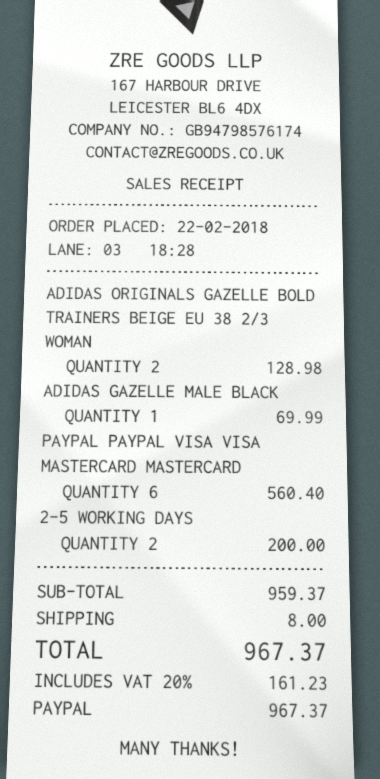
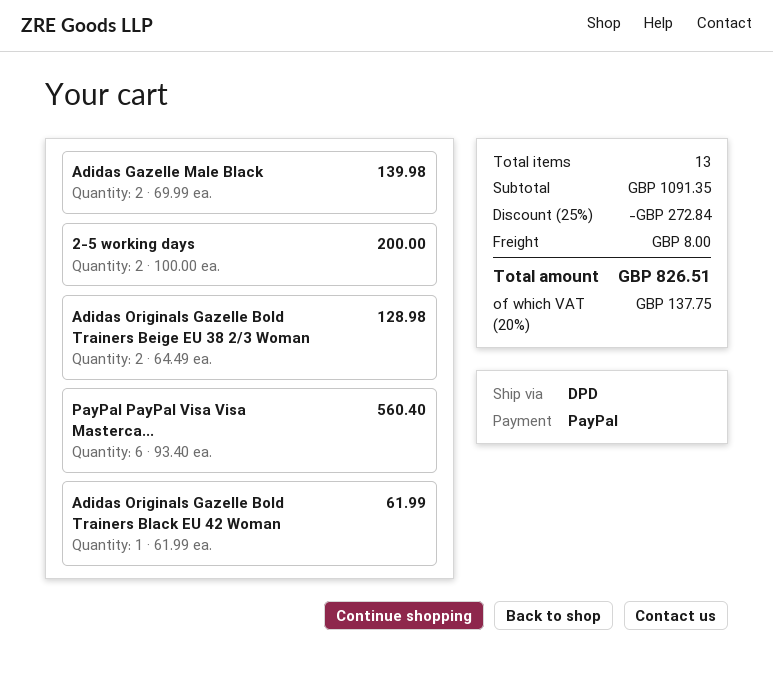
ADIDAS GAZELLE MALE BLACK: 1 for 69.99 -> 2 for 139.98
Adidas Originals Gazelle Bold Trainers Black EU 42 Woman: none -> 1 for 61.99
subtotal: 959.37 -> 1091.35
discount: none -> 25% = 272.84
tax: 20% = 161.23 -> 20% = 137.75
total: 967.37 -> 826.51

